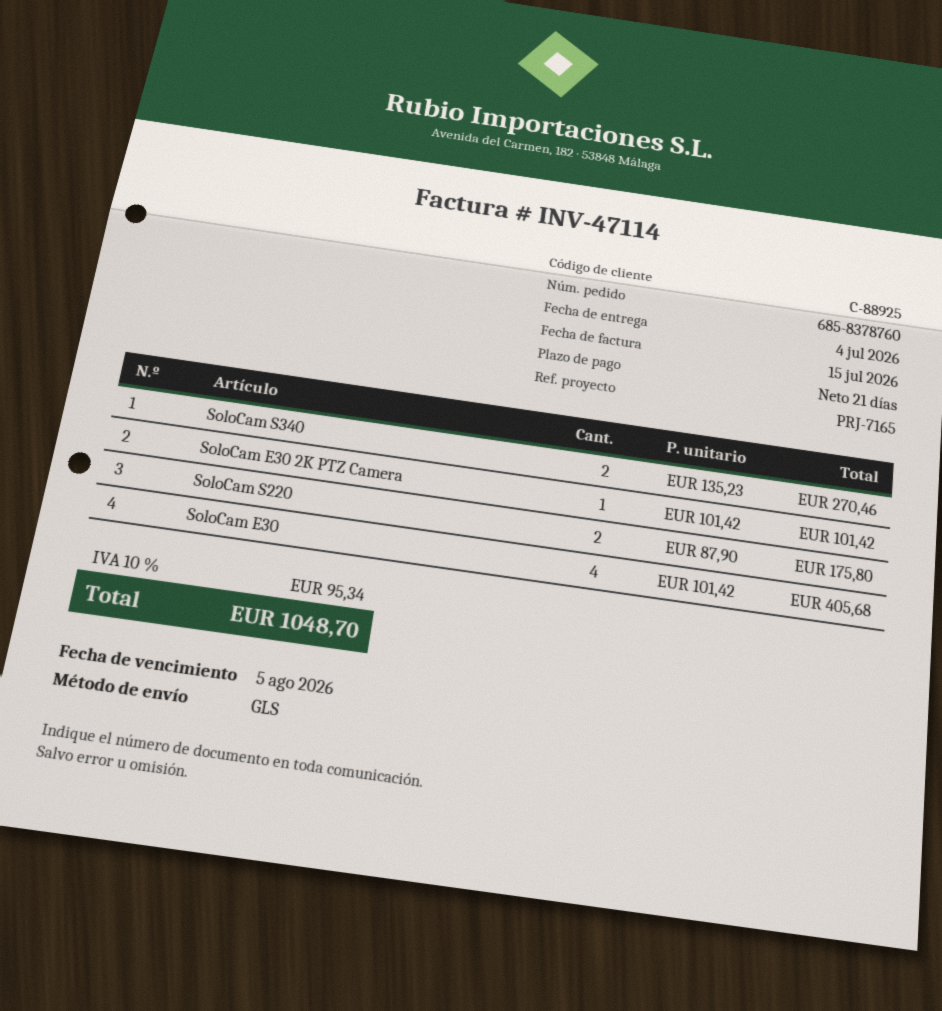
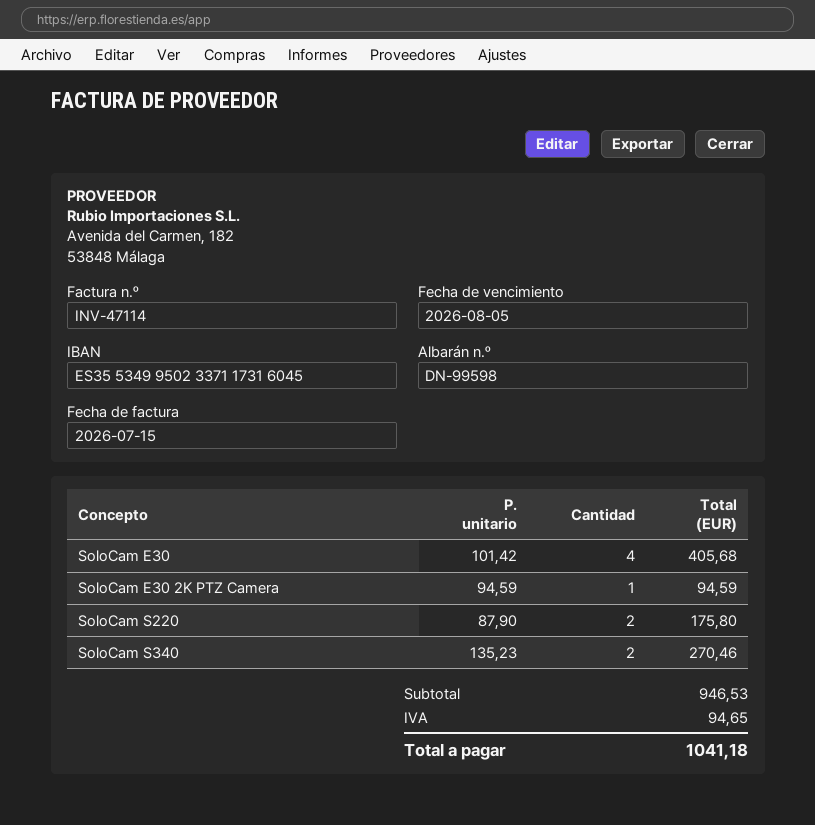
SoloCam E30 2K PTZ Camera: 1 x 101.42 = 101.42 -> 1 x 94.59 = 94.59
tax: 95.34 -> 94.65
total: 1048.70 -> 1041.18

